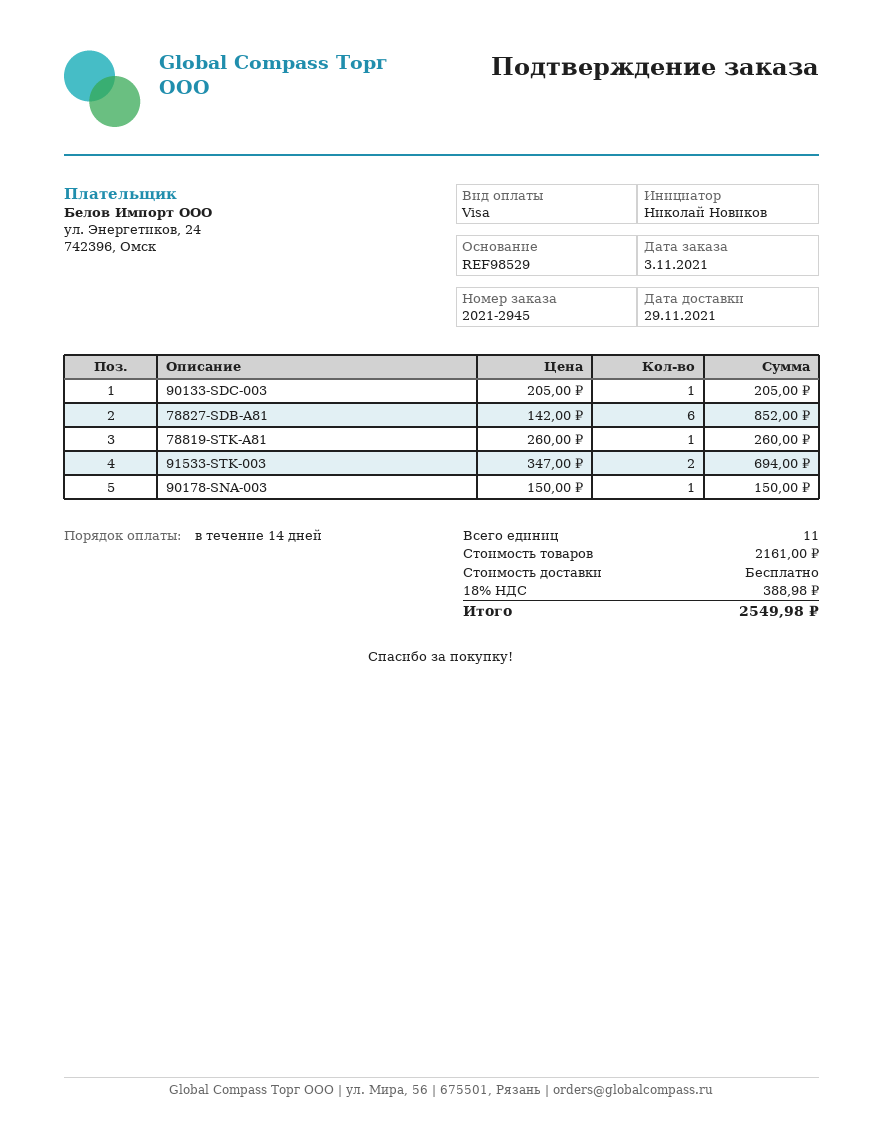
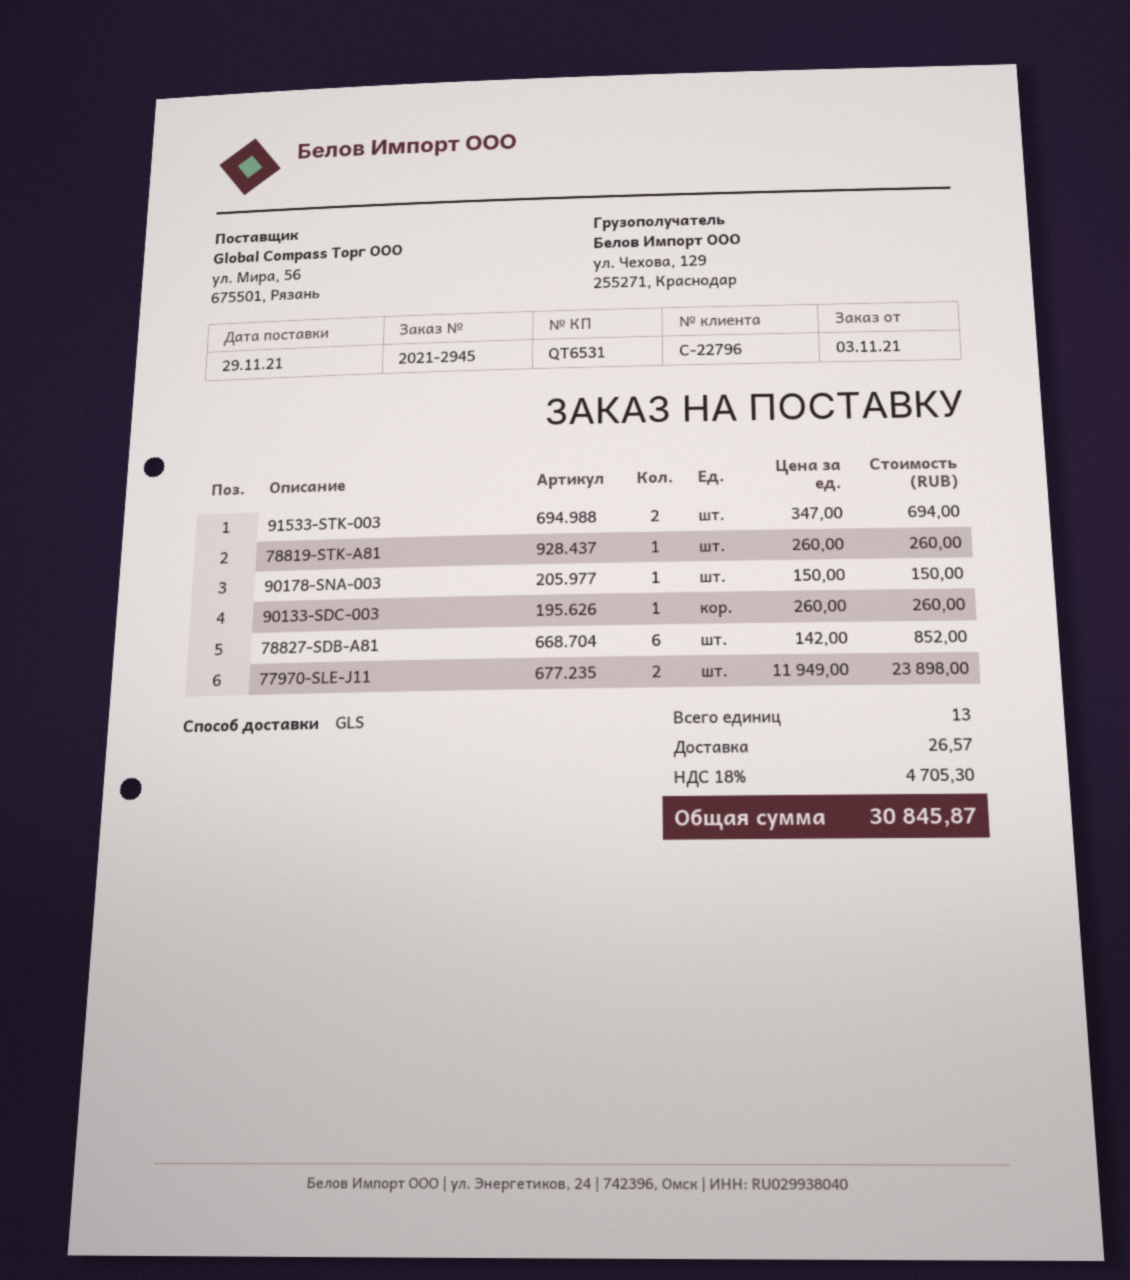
90133-SDC-003: 1 x 205.00 = 205.00 -> 1 x 260.00 = 260.00
77970-SLE-J11: none -> 2 x 11949.00 = 23898.00
total quantity: 11 -> 13
shipping: 0.00 -> 26.57
tax: 18% = 388.98 -> 18% = 4705.30
total: 2549.98 -> 30845.87

